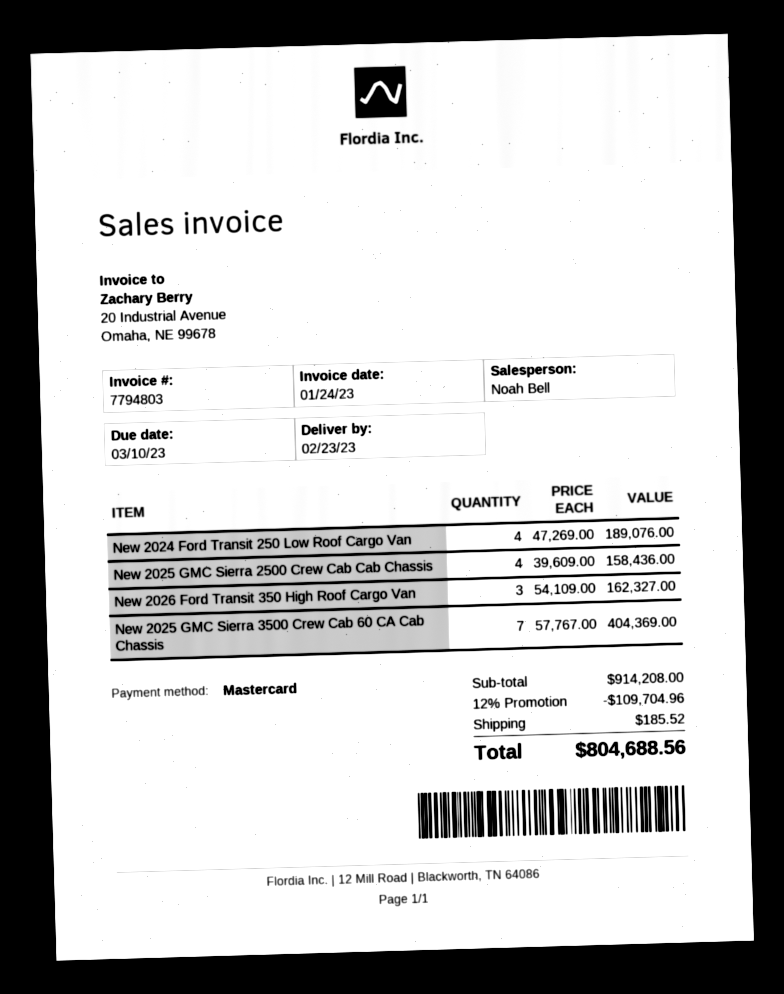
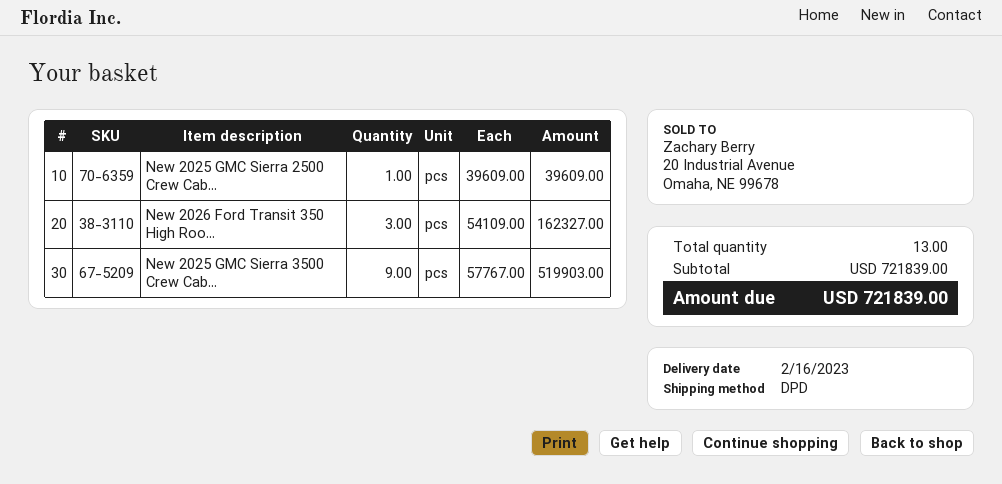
delivery date: 2023-02-23 -> 2023-02-16
New 2024 Ford Transit 250 Low Roof Cargo Van: 4 x 47269.00 = 189076.00 -> none
New 2025 GMC Sierra 2500 Crew Cab Cab Chassis: 4 x 39609.00 = 158436.00 -> 1 x 39609.00 = 39609.00
New 2025 GMC Sierra 3500 Crew Cab 60 CA Cab Chassis: 7 x 57767.00 = 404369.00 -> 9 x 57767.00 = 519903.00
subtotal: 914208.00 -> 721839.00
discount: 12% = 109704.96 -> none
shipping: 185.52 -> none
total: 804688.56 -> 721839.00

